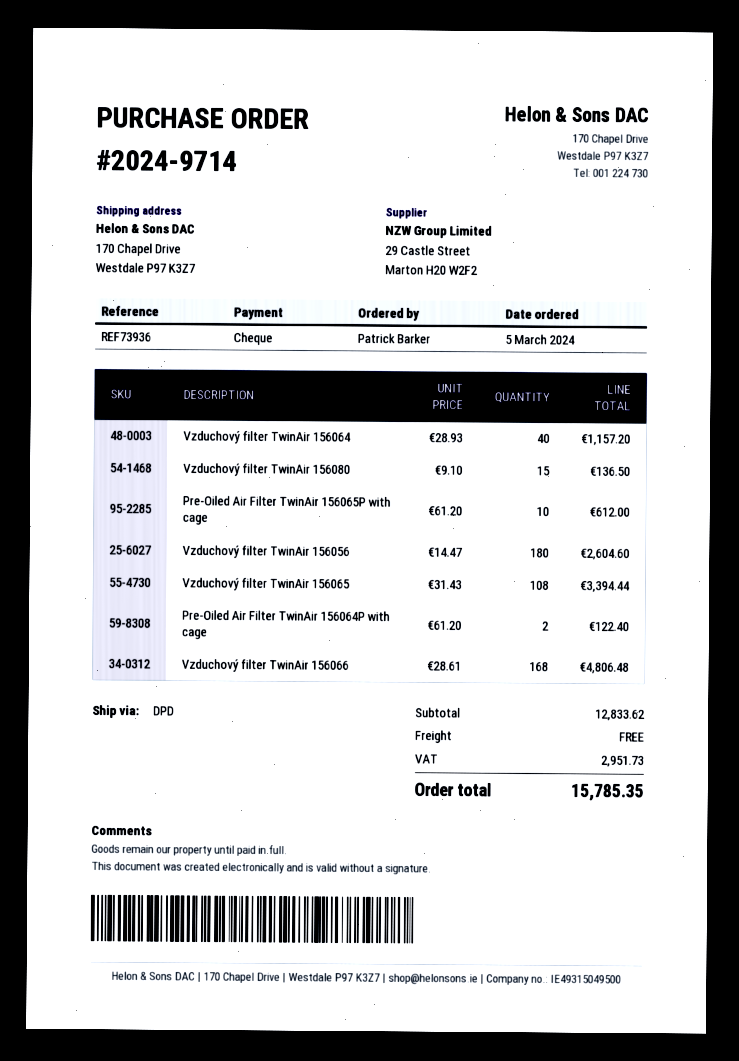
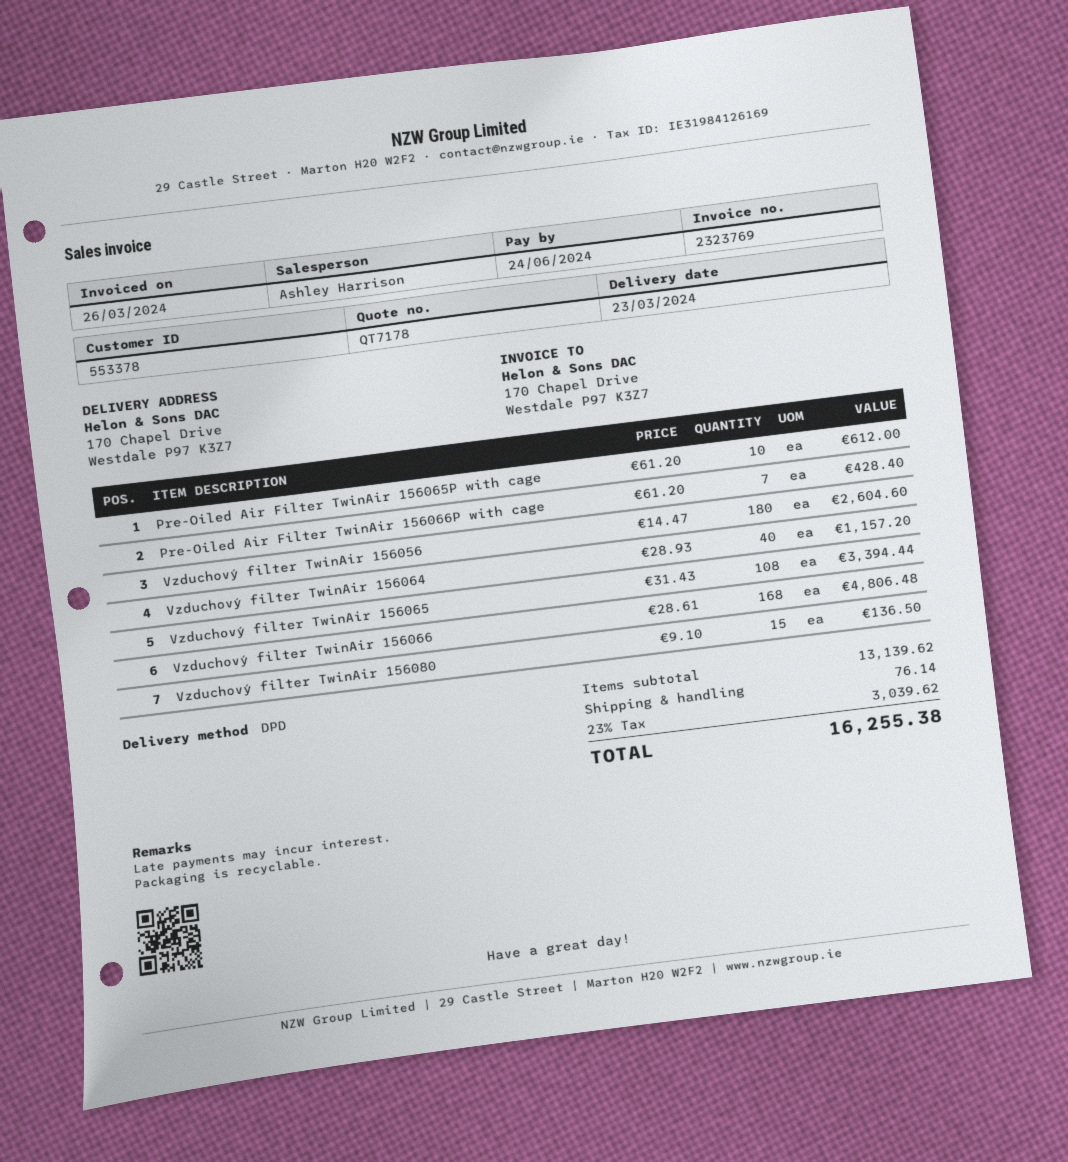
Pre-Oiled Air Filter TwinAir 156064P with cage: 2 x 61.20 = 122.40 -> none
Pre-Oiled Air Filter TwinAir 156066P with cage: none -> 7 x 61.20 = 428.40
subtotal: 12833.62 -> 13139.62
shipping: 0.00 -> 76.14
tax: 2951.73 -> 3039.62
total: 15785.35 -> 16255.38

